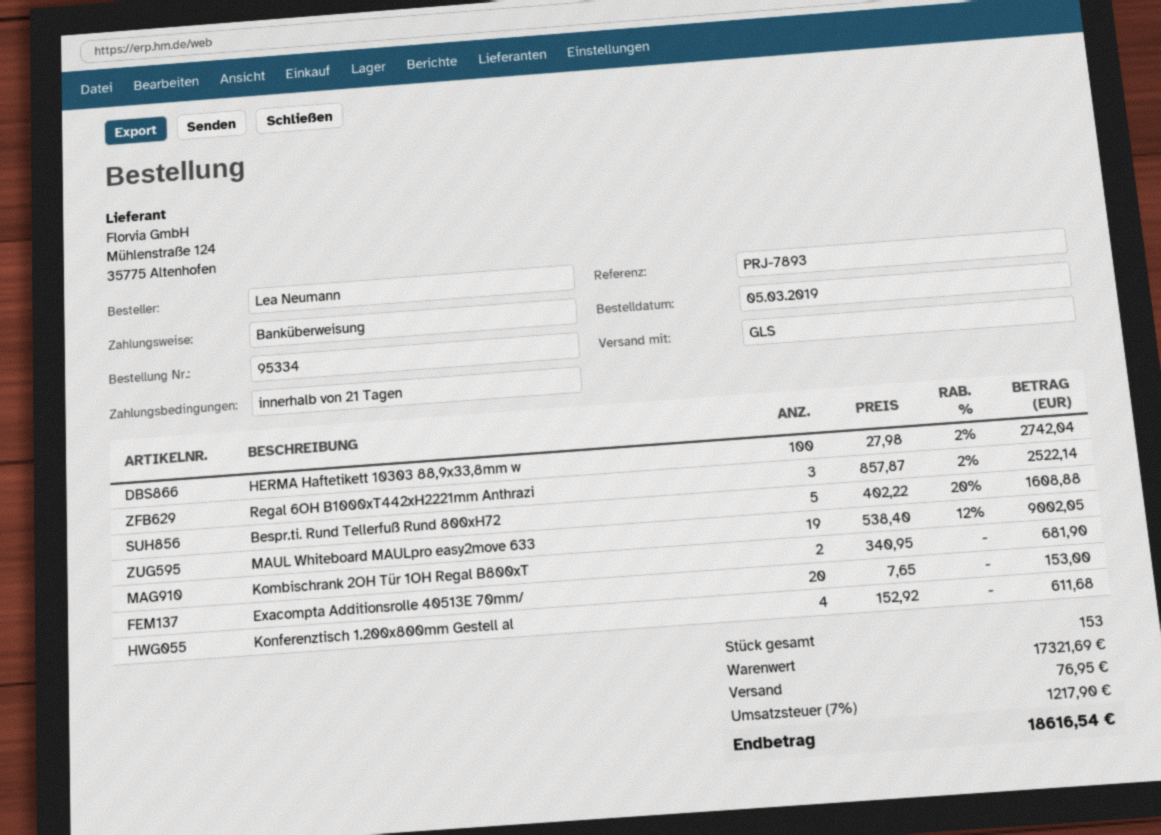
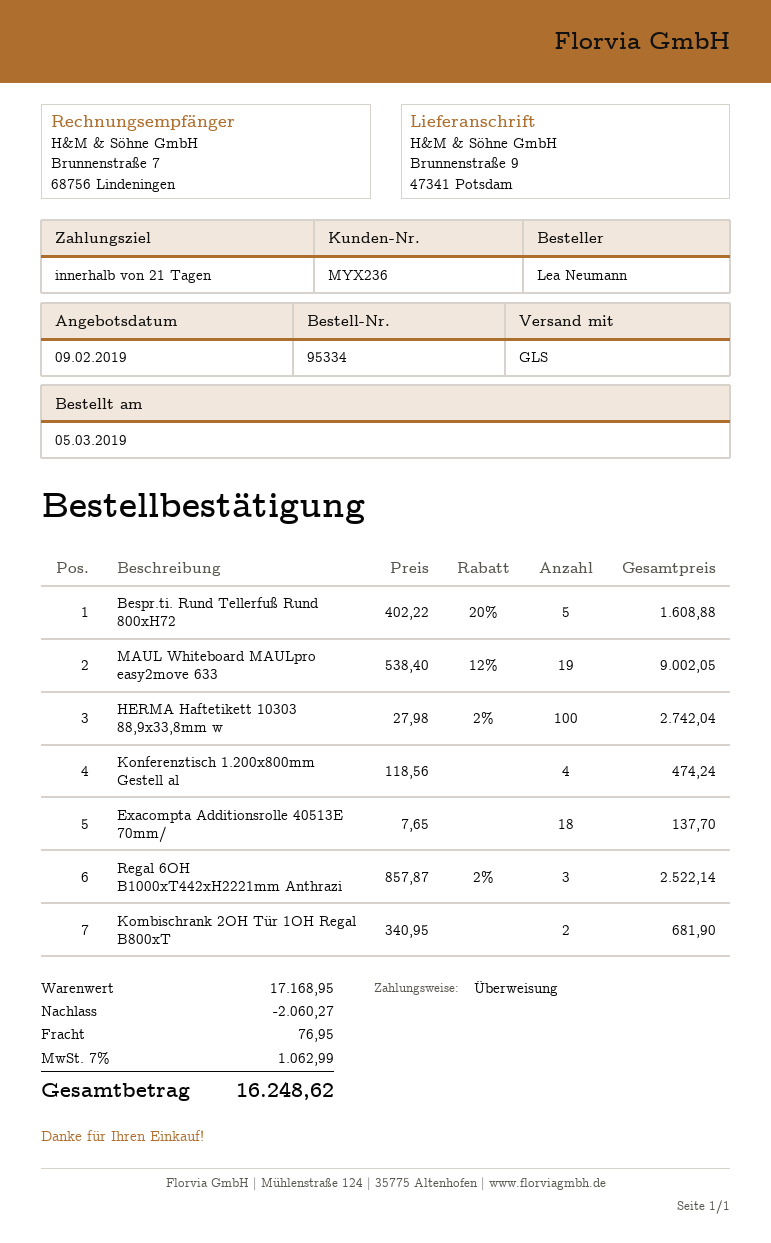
Exacompta Additionsrolle 40513E 70mm/: 20 x 7.65 = 153.00 -> 18 x 7.65 = 137.70
Konferenztisch 1.200x800mm Gestell al: 4 x 152.92 = 611.68 -> 4 x 118.56 = 474.24
subtotal: 17321.69 -> 17168.95
discount: none -> 2060.27
tax: 7% = 1217.90 -> 7% = 1062.99
total: 18616.54 -> 16248.62

